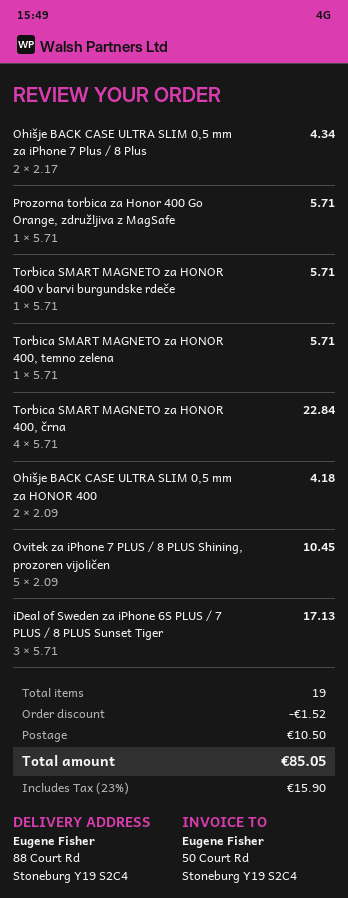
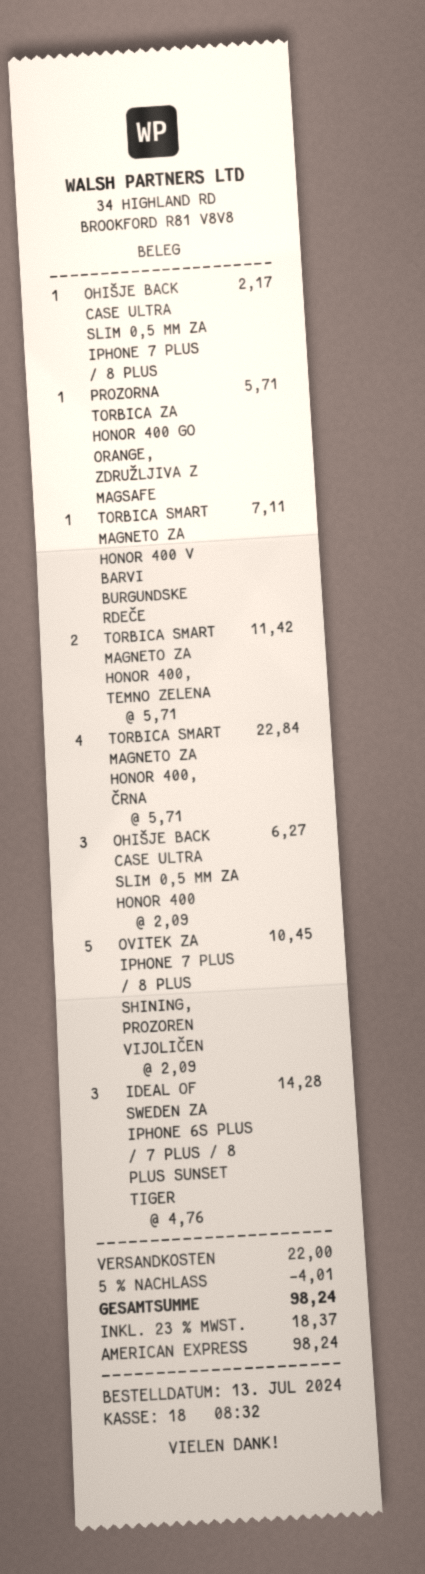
Ohišje BACK CASE ULTRA SLIM 0,5 mm za iPhone 7 Plus / 8 Plus: 2 x 2.17 = 4.34 -> 1 x 2.17 = 2.17
Torbica SMART MAGNETO za HONOR 400 v barvi burgundske rdeče: 1 x 5.71 = 5.71 -> 1 x 7.11 = 7.11
Torbica SMART MAGNETO za HONOR 400, temno zelena: 1 x 5.71 = 5.71 -> 2 x 5.71 = 11.42
Ohišje BACK CASE ULTRA SLIM 0,5 mm za HONOR 400: 2 x 2.09 = 4.18 -> 3 x 2.09 = 6.27
iDeal of Sweden za iPhone 6S PLUS / 7 PLUS / 8 PLUS Sunset Tiger: 3 x 5.71 = 17.13 -> 3 x 4.76 = 14.28
discount: 1.52 -> 4.01
shipping: 10.50 -> 22.00
tax: 23% = 15.90 -> 23% = 18.37
total: 85.05 -> 98.24

